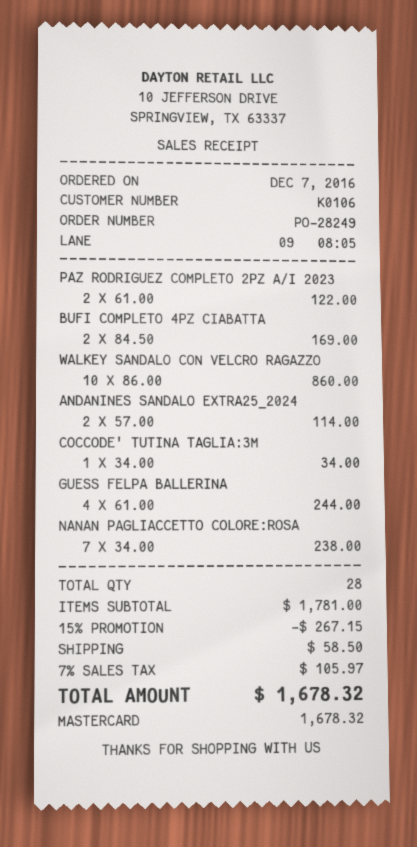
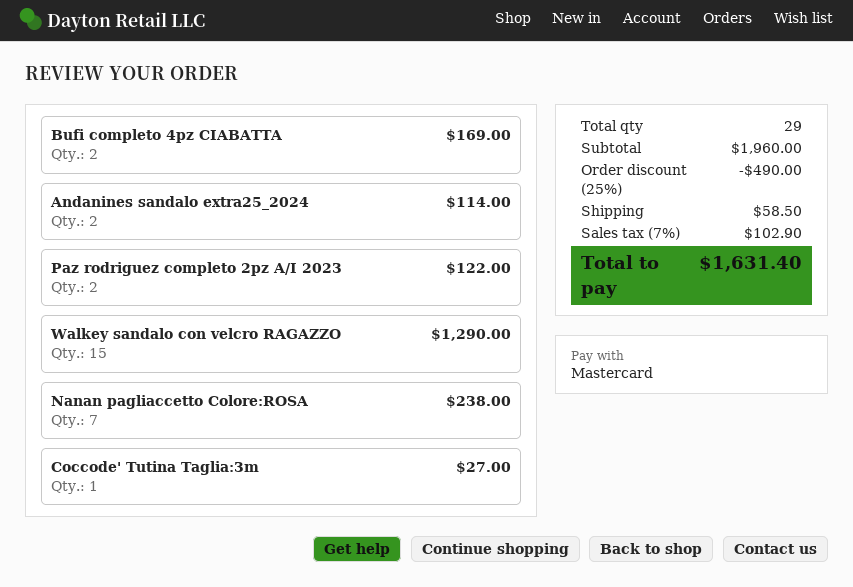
WALKEY SANDALO CON VELCRO RAGAZZO: 10 for 860.00 -> 15 for 1290.00
COCCODE' TUTINA TAGLIA:3M: 1 for 34.00 -> 1 for 27.00
GUESS FELPA BALLERINA: 4 for 244.00 -> none
total quantity: 28 -> 29
subtotal: 1781.00 -> 1960.00
discount: 15% = 267.15 -> 25% = 490.00
tax: 7% = 105.97 -> 7% = 102.90
total: 1678.32 -> 1631.40

